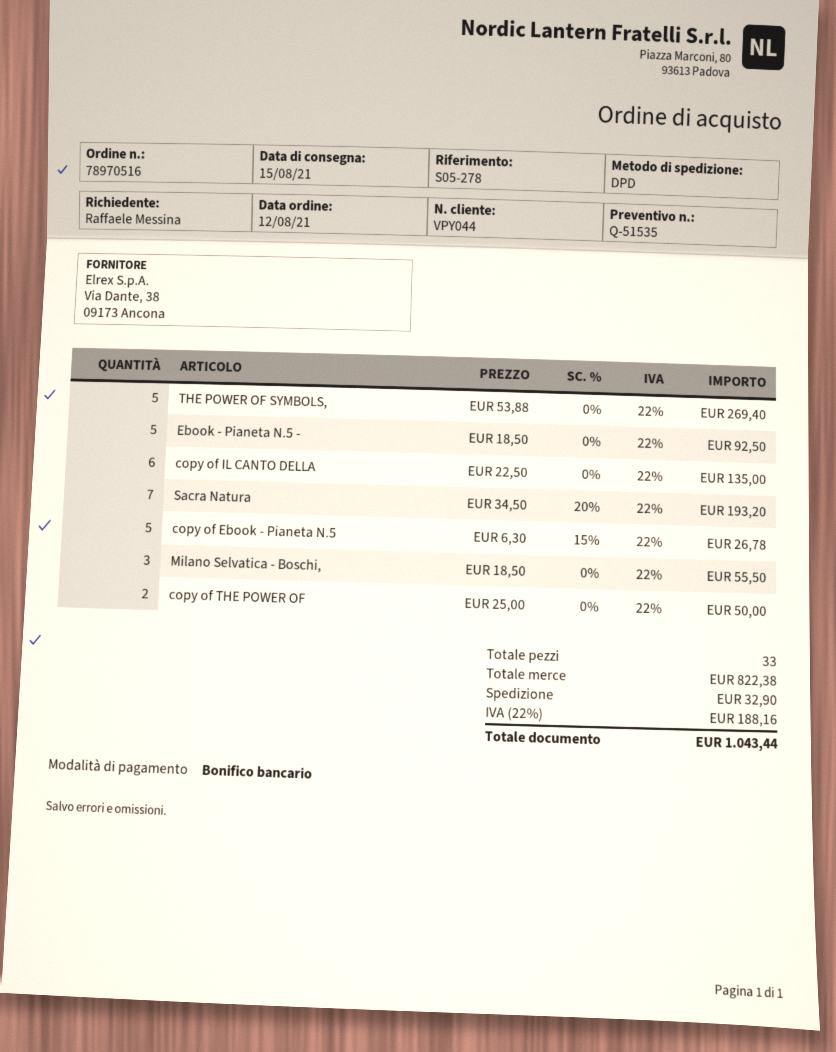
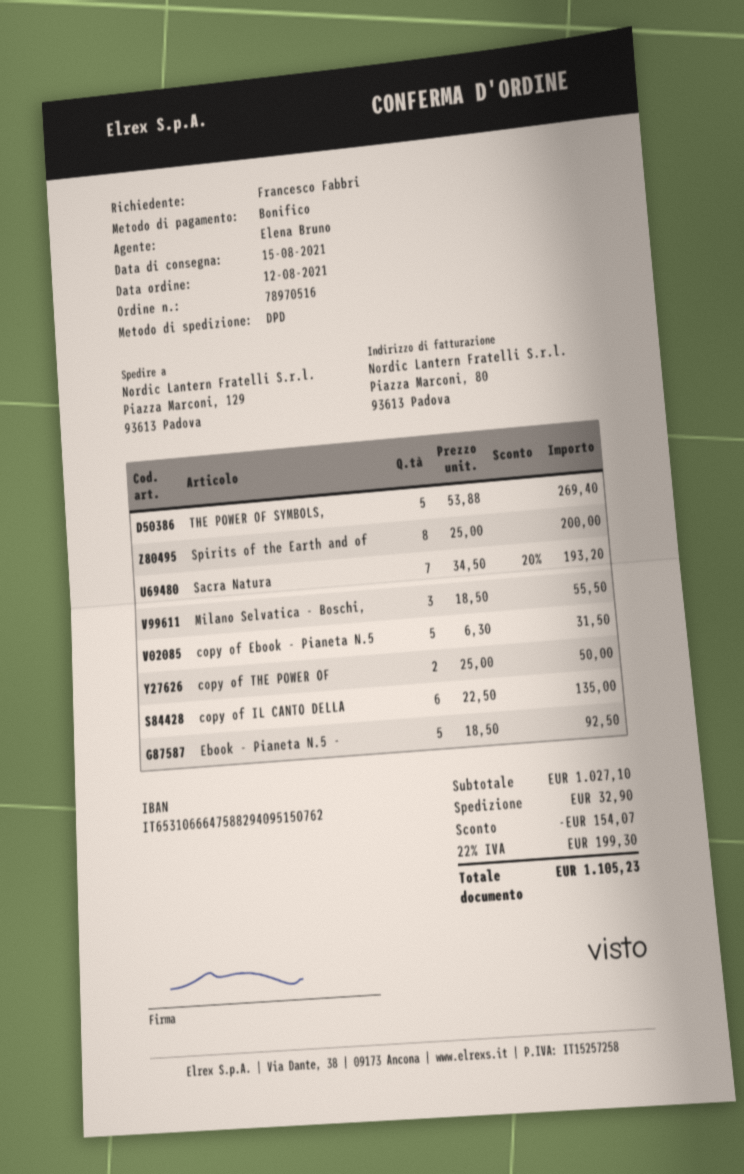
ordered by: Raffaele Messina -> Francesco Fabbri
copy of Ebook - Pianeta N.5: 5 x 6.30 - 15% = 26.78 -> 5 x 6.30 = 31.50
Spirits of the Earth and of: none -> 8 x 25.00 = 200.00
subtotal: 822.38 -> 1027.10
discount: none -> 154.07
tax: 22% = 188.16 -> 22% = 199.30
total: 1043.44 -> 1105.23

